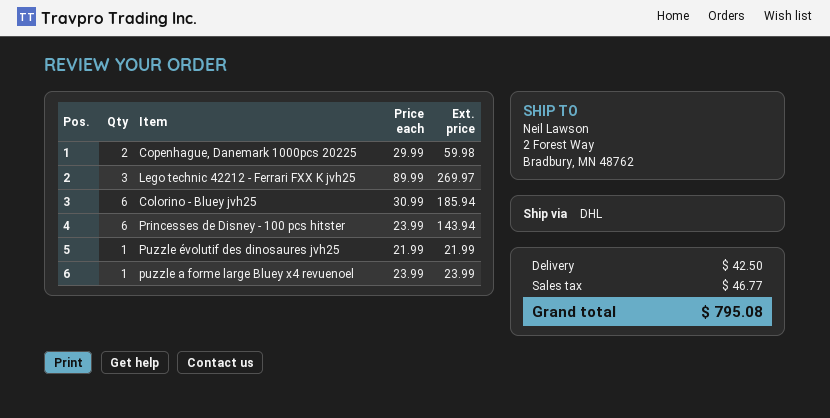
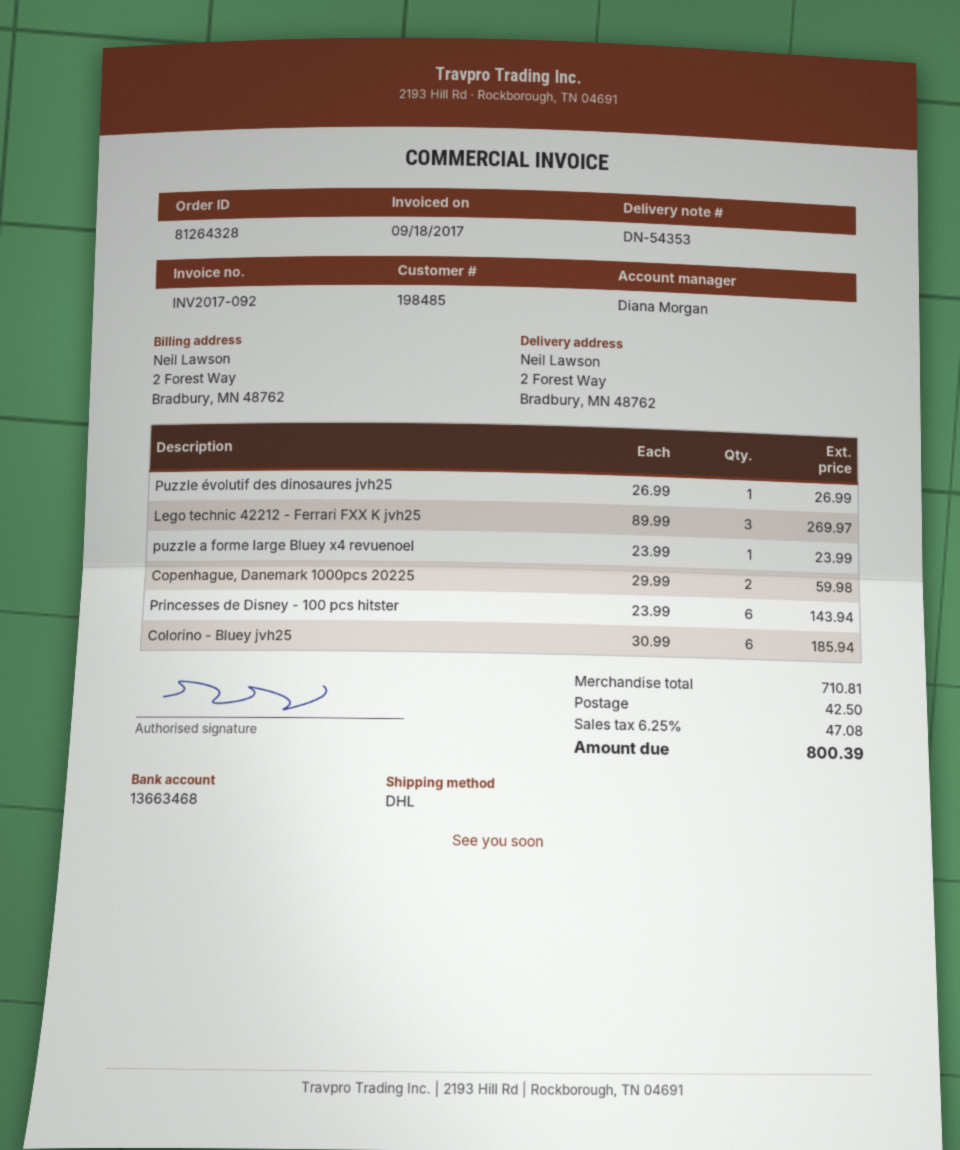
Puzzle évolutif des dinosaures jvh25: 1 x 21.99 = 21.99 -> 1 x 26.99 = 26.99
tax: 46.77 -> 47.08
total: 795.08 -> 800.39

